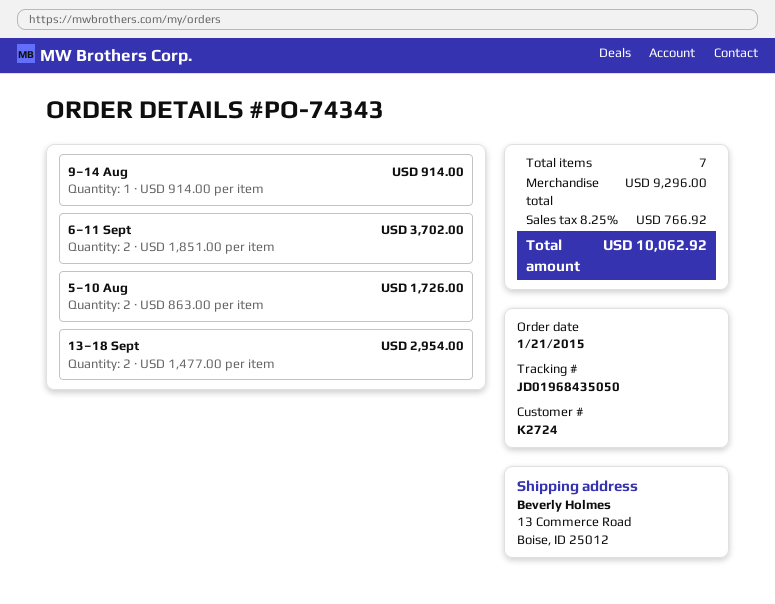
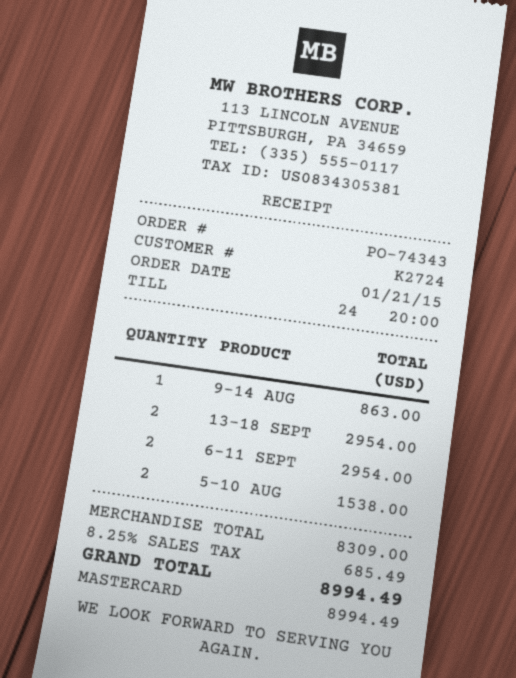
9–14 Aug: 1 for 914.00 -> 1 for 863.00
6–11 Sept: 2 for 3702.00 -> 2 for 2954.00
5–10 Aug: 2 for 1726.00 -> 2 for 1538.00
subtotal: 9296.00 -> 8309.00
tax: 8.25% = 766.92 -> 8.25% = 685.49
total: 10062.92 -> 8994.49

